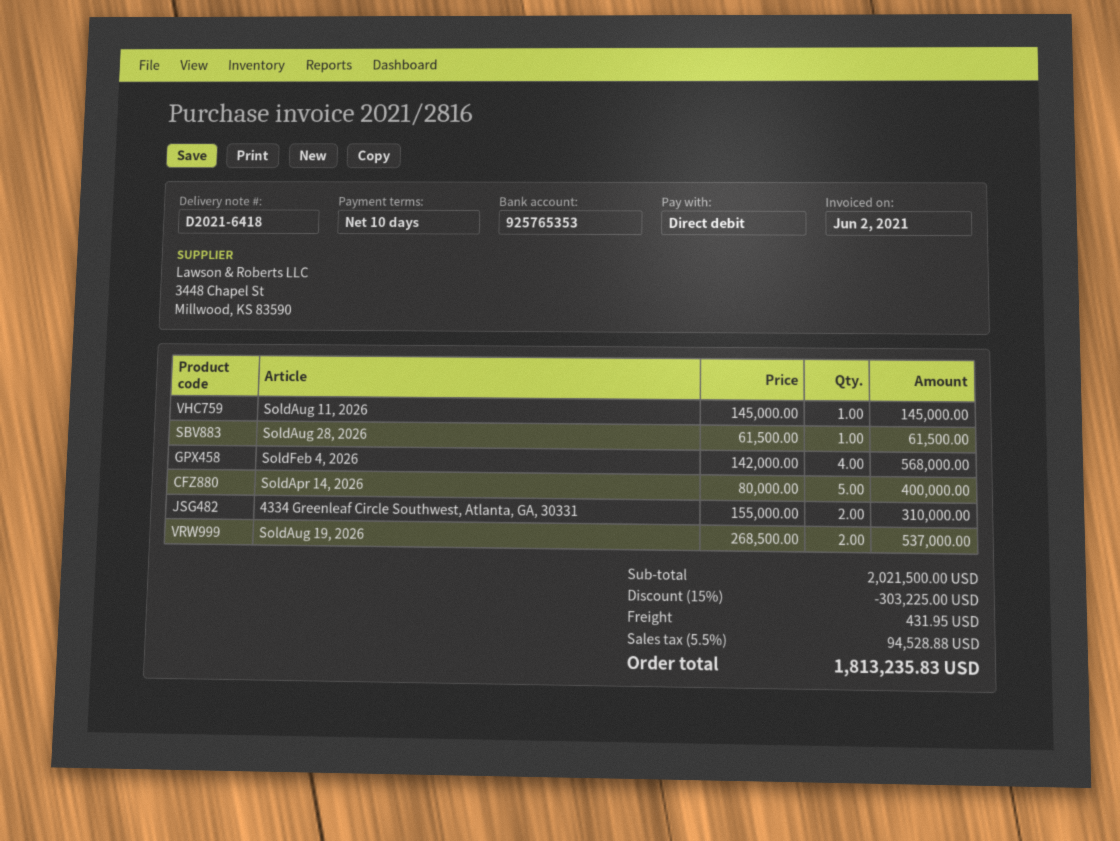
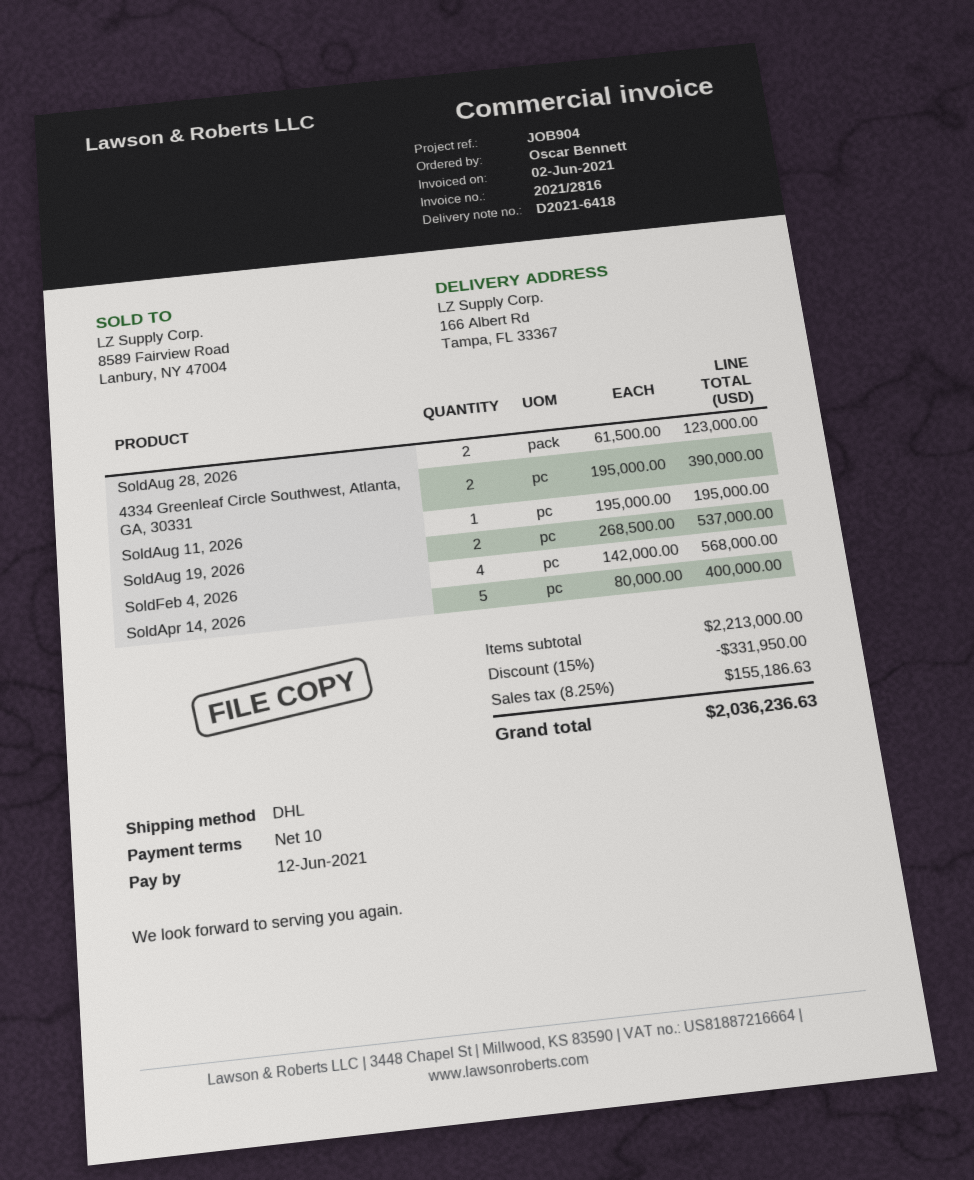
SoldAug 11, 2026: 1 x 145000.00 = 145000.00 -> 1 x 195000.00 = 195000.00
SoldAug 28, 2026: 1 x 61500.00 = 61500.00 -> 2 x 61500.00 = 123000.00
4334 Greenleaf Circle Southwest, Atlanta, GA, 30331: 2 x 155000.00 = 310000.00 -> 2 x 195000.00 = 390000.00
subtotal: 2021500.00 -> 2213000.00
discount: 15% = 303225.00 -> 15% = 331950.00
shipping: 431.95 -> none
tax: 5.5% = 94528.88 -> 8.25% = 155186.63
total: 1813235.83 -> 2036236.63

